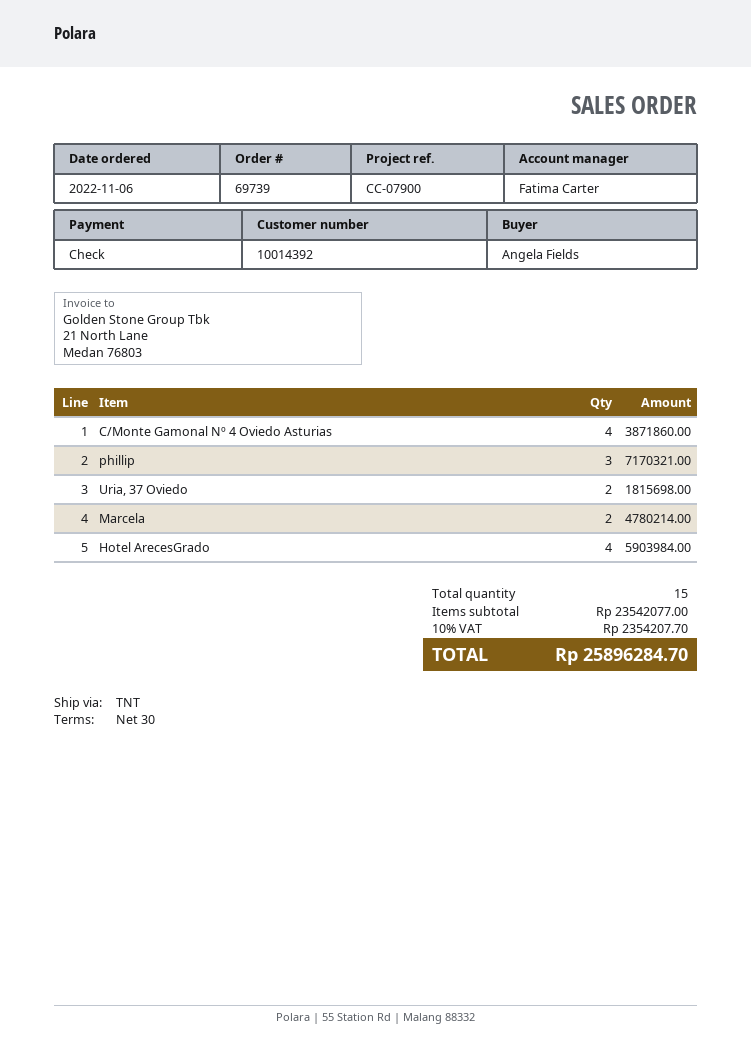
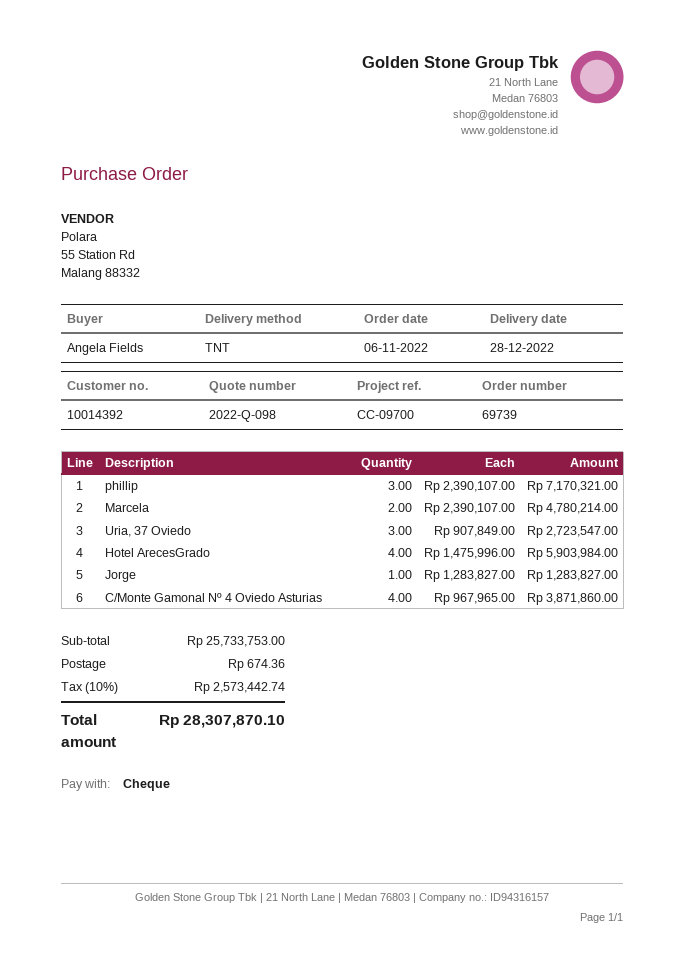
reference: CC-07900 -> CC-09700
Uria, 37 Oviedo: 2 for 1815698.00 -> 3 for 2723547.00
Jorge: none -> 1 for 1283827.00
subtotal: 23542077.00 -> 25733753.00
shipping: none -> 674.36
tax: 10% = 2354207.70 -> 10% = 2573442.74
total: 25896284.70 -> 28307870.10

